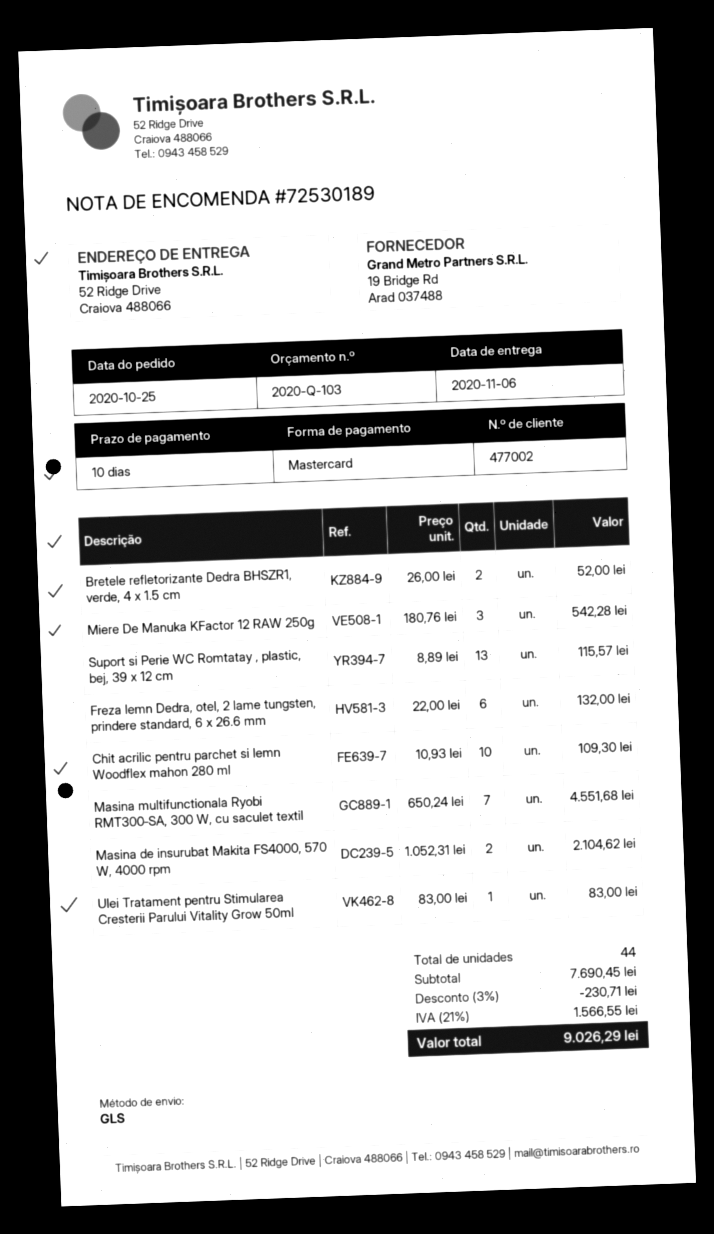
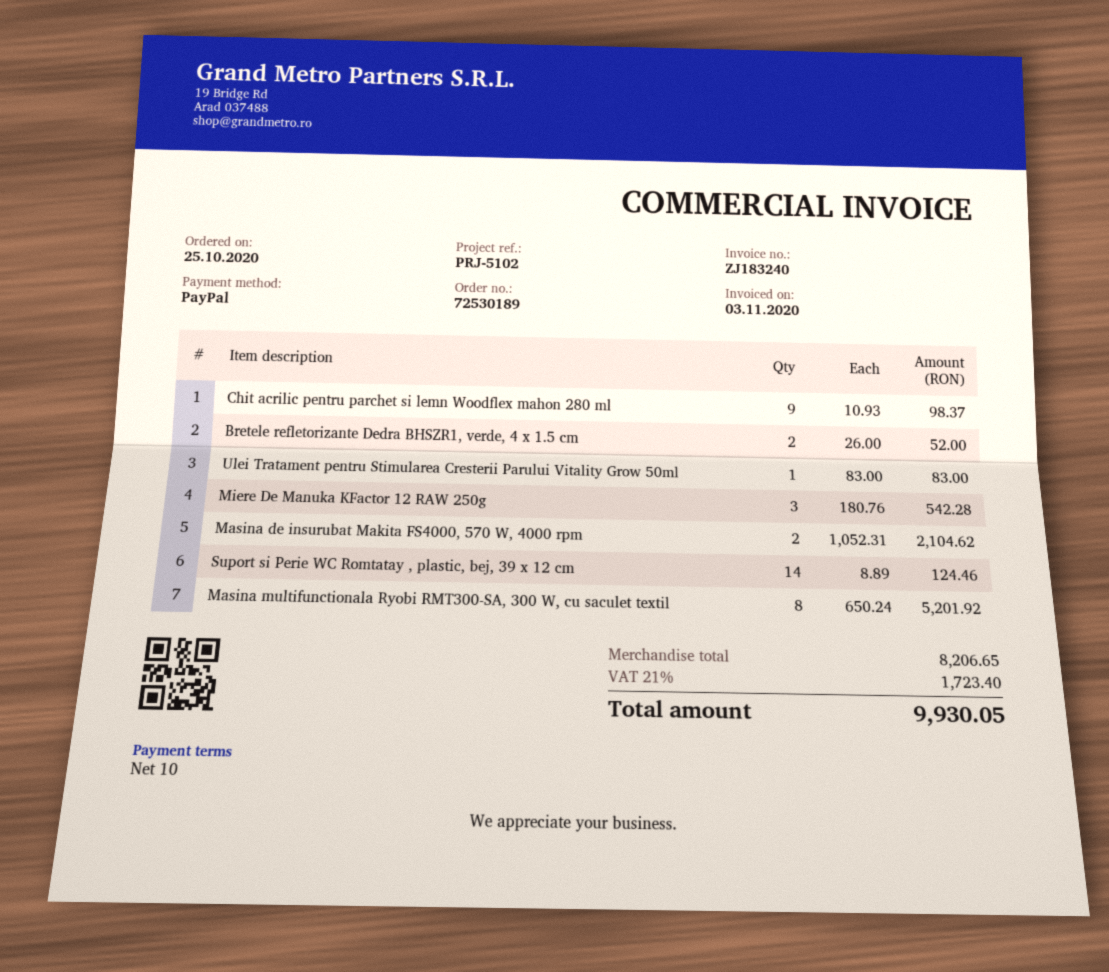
payment method: Mastercard -> PayPal
Suport si Perie WC Romtatay , plastic, bej, 39 x 12 cm: 13 x 8.89 = 115.57 -> 14 x 8.89 = 124.46
Freza lemn Dedra, otel, 2 lame tungsten, prindere standard, 6 x 26.6 mm: 6 x 22.00 = 132.00 -> none
Chit acrilic pentru parchet si lemn Woodflex mahon 280 ml: 10 x 10.93 = 109.30 -> 9 x 10.93 = 98.37
Masina multifunctionala Ryobi RMT300‐SA, 300 W, cu saculet textil: 7 x 650.24 = 4551.68 -> 8 x 650.24 = 5201.92
subtotal: 7690.45 -> 8206.65
discount: 3% = 230.71 -> none
tax: 21% = 1566.55 -> 21% = 1723.40
total: 9026.29 -> 9930.05

